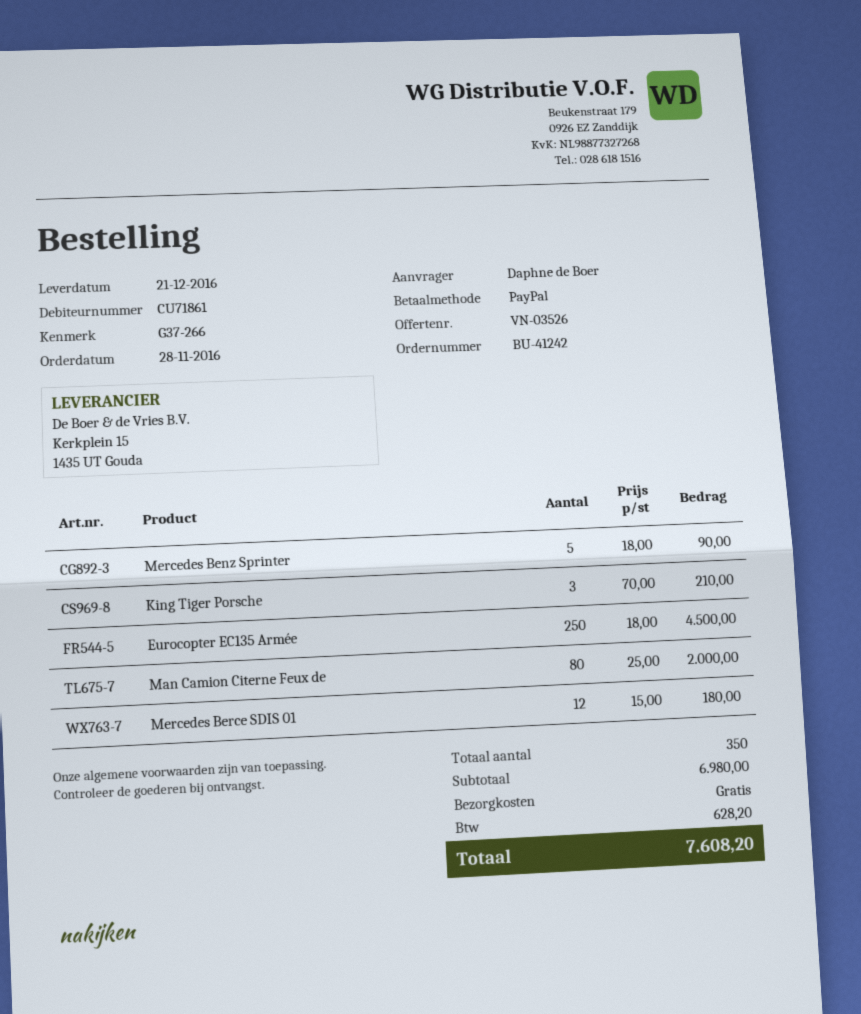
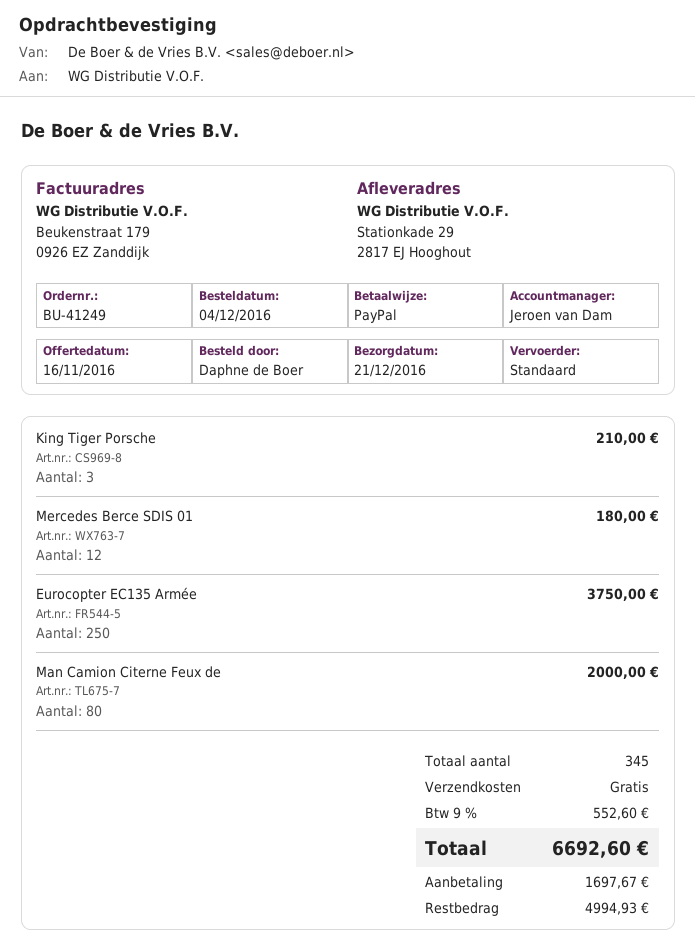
order number: BU-41242 -> BU-41249
order date: 2016-11-28 -> 2016-12-04
Mercedes Benz Sprinter: 5 for 90.00 -> none
Eurocopter EC135 Armée: 250 for 4500.00 -> 250 for 3750.00
total quantity: 350 -> 345
tax: 628.20 -> 552.60
total: 7608.20 -> 6692.60

